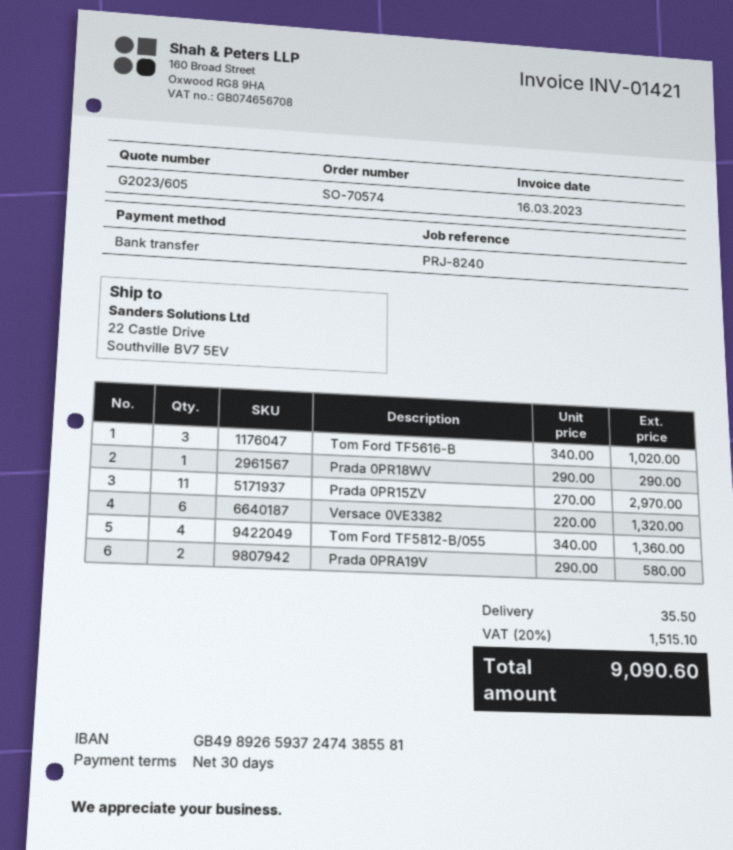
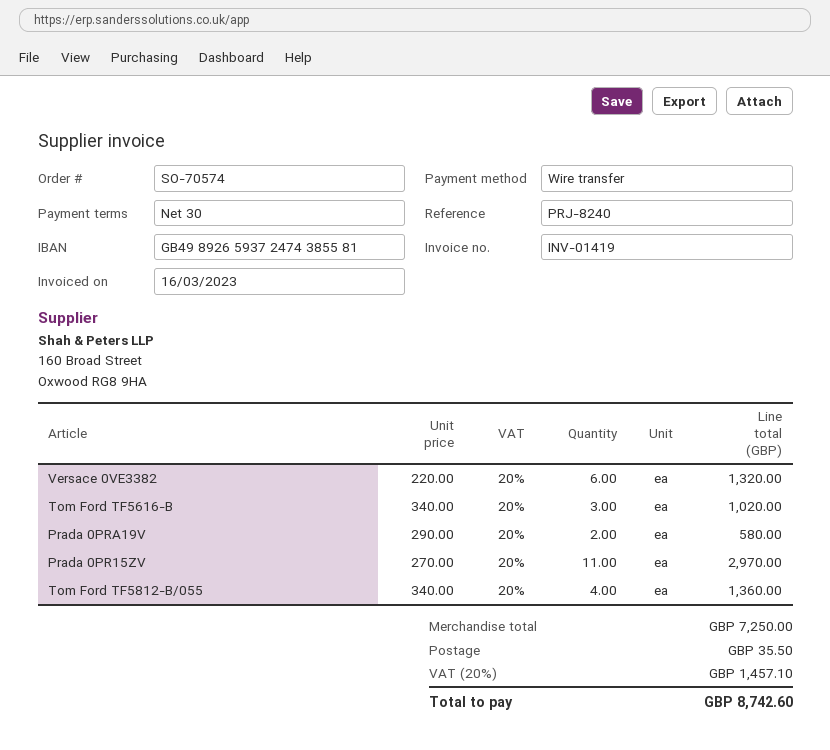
invoice number: INV-01421 -> INV-01419
Prada 0PR18WV: 1 x 290.00 = 290.00 -> none
tax: 20% = 1515.10 -> 20% = 1457.10
total: 9090.60 -> 8742.60

